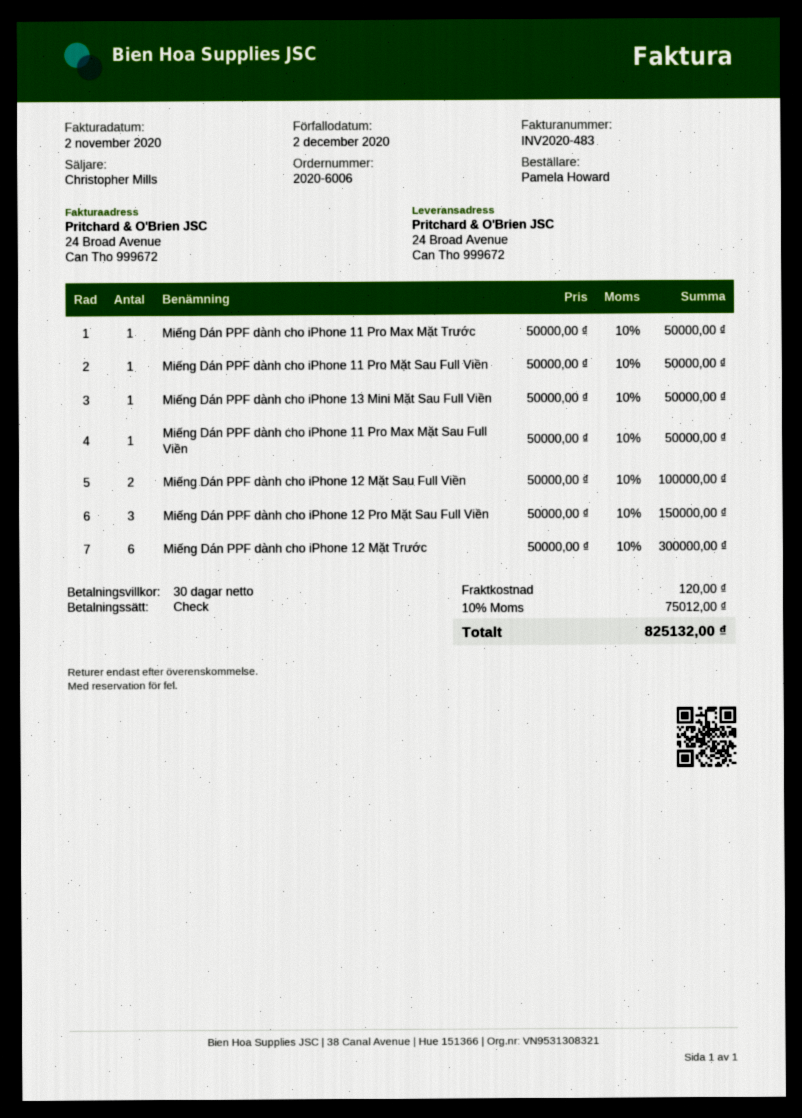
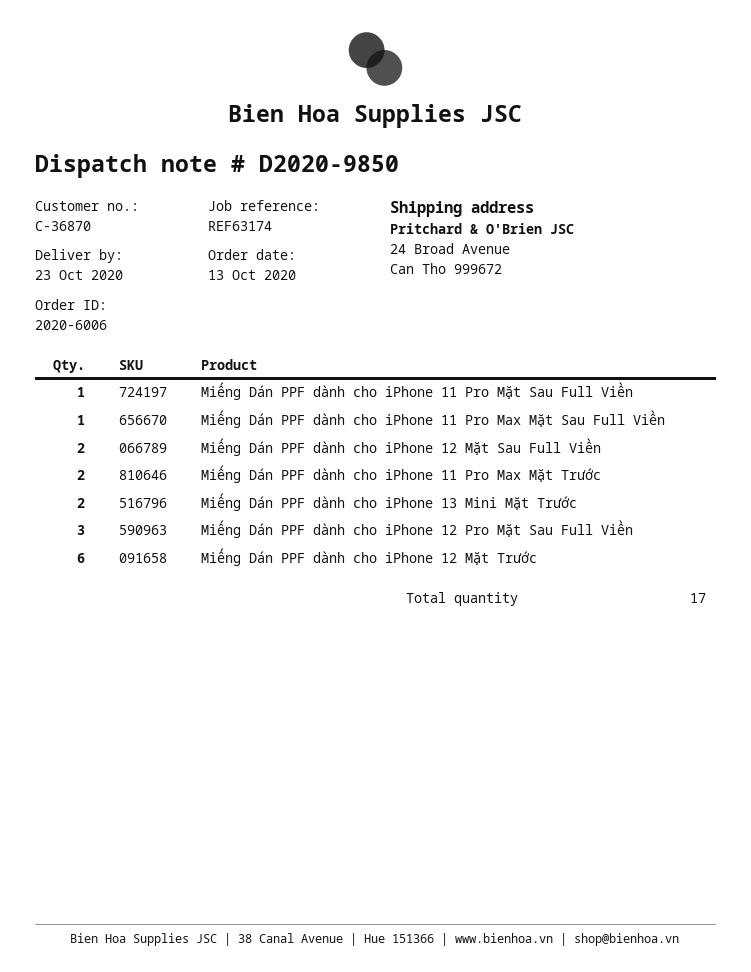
Miếng Dán PPF dành cho iPhone 11 Pro Max Mặt Trước: 1 -> 2
Miếng Dán PPF dành cho iPhone 13 Mini Mặt Sau Full Viền: 1 -> none
Miếng Dán PPF dành cho iPhone 13 Mini Mặt Trước: none -> 2

